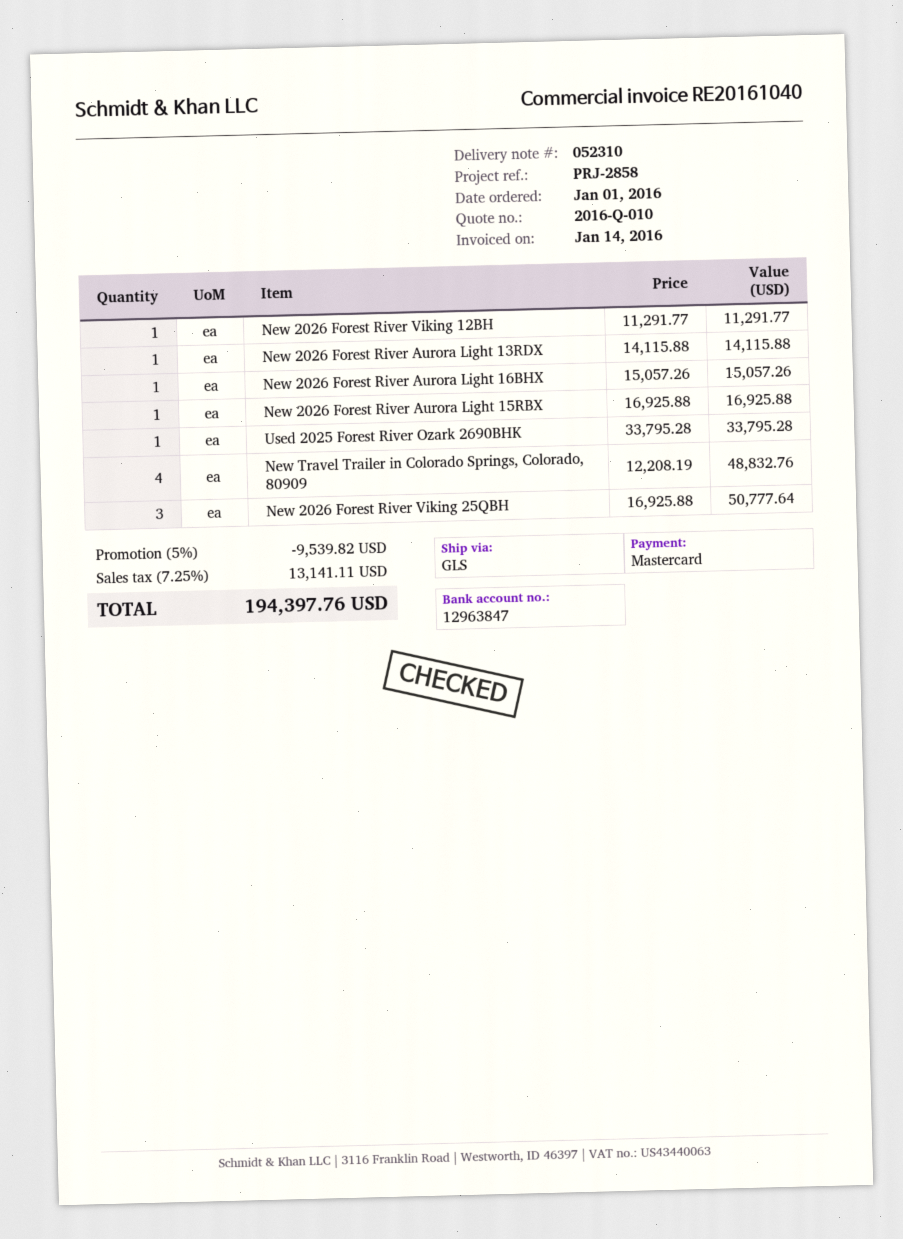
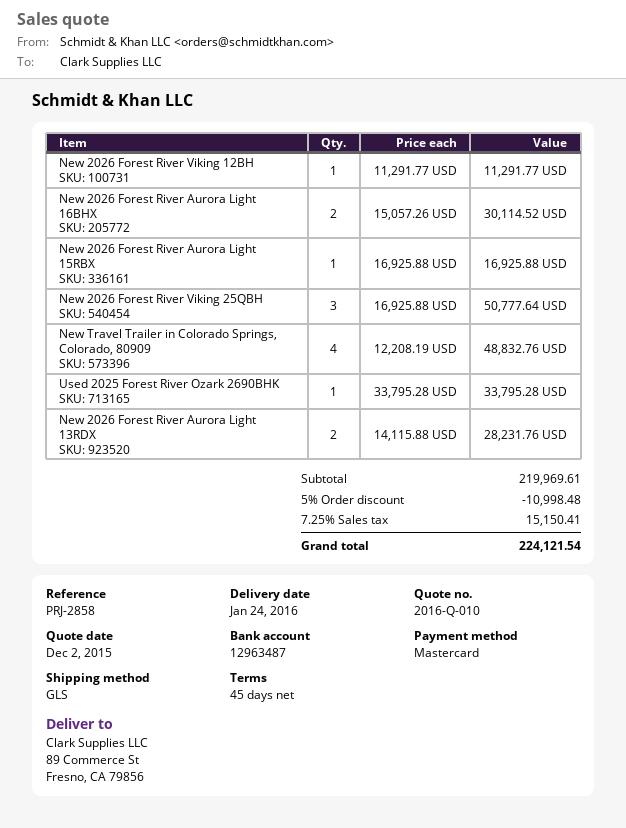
bank account: 12963847 -> 12963487
New 2026 Forest River Aurora Light 13RDX: 1 x 14115.88 = 14115.88 -> 2 x 14115.88 = 28231.76
New 2026 Forest River Aurora Light 16BHX: 1 x 15057.26 = 15057.26 -> 2 x 15057.26 = 30114.52
discount: 5% = 9539.82 -> 5% = 10998.48
tax: 7.25% = 13141.11 -> 7.25% = 15150.41
total: 194397.76 -> 224121.54

